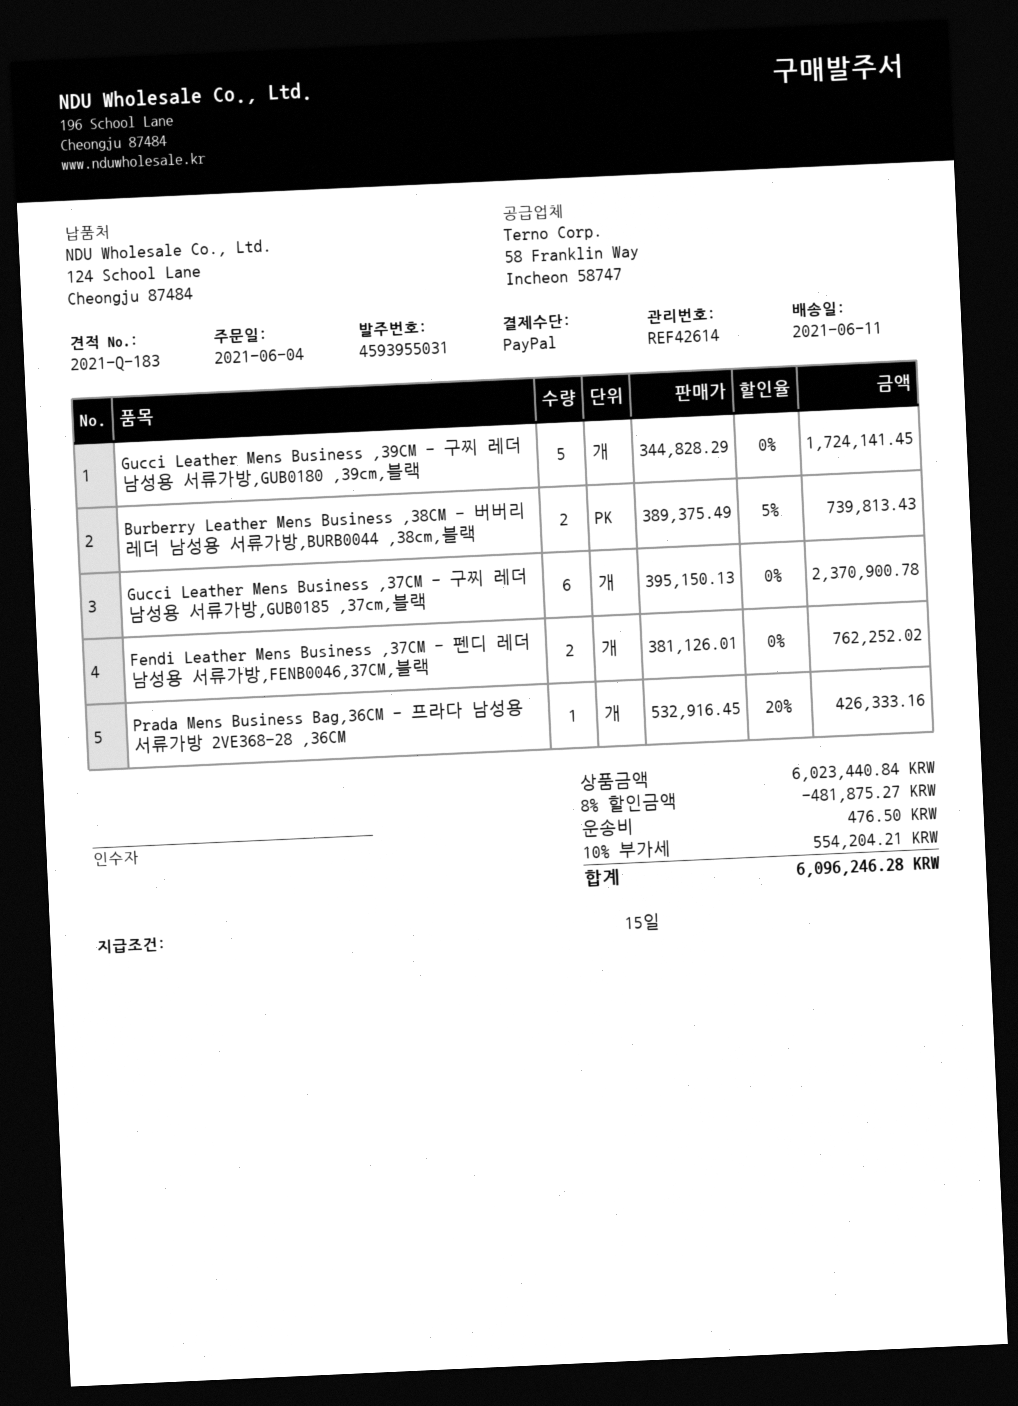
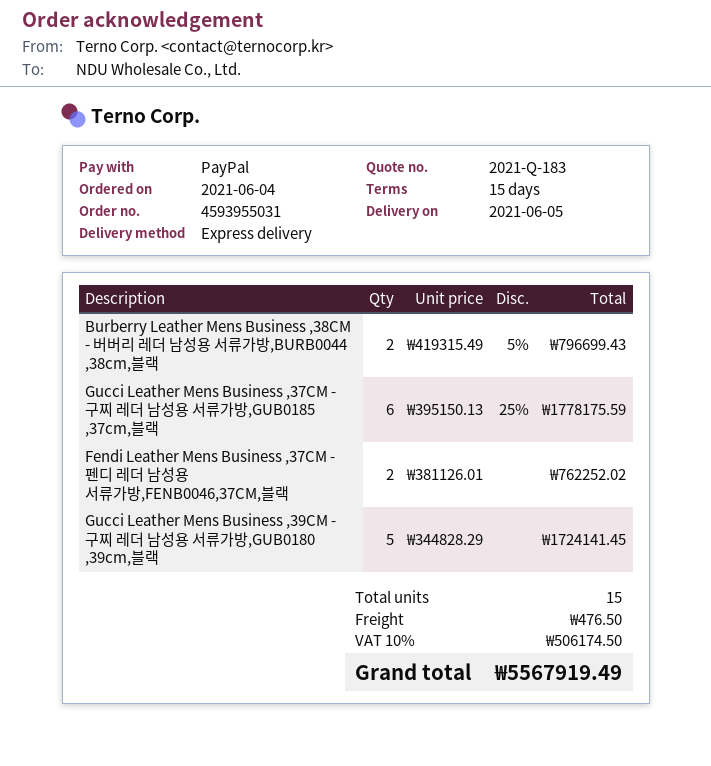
delivery date: 2021-06-11 -> 2021-06-05
Burberry Leather Mens Business ,38CM - 버버리 레더 남성용 서류가방,BURB0044 ,38cm,블랙: 2 x 389375.49 - 5% = 739813.43 -> 2 x 419315.49 - 5% = 796699.43
Gucci Leather Mens Business ,37CM - 구찌 레더 남성용 서류가방,GUB0185 ,37cm,블랙: 6 x 395150.13 = 2370900.78 -> 6 x 395150.13 - 25% = 1778175.59
Prada Mens Business Bag,36CM - 프라다 남성용 서류가방 2VE368-28 ,36CM: 1 x 532916.45 - 20% = 426333.16 -> none
discount: 8% = 481875.27 -> none
tax: 10% = 554204.21 -> 10% = 506174.50
total: 6096246.28 -> 5567919.49

